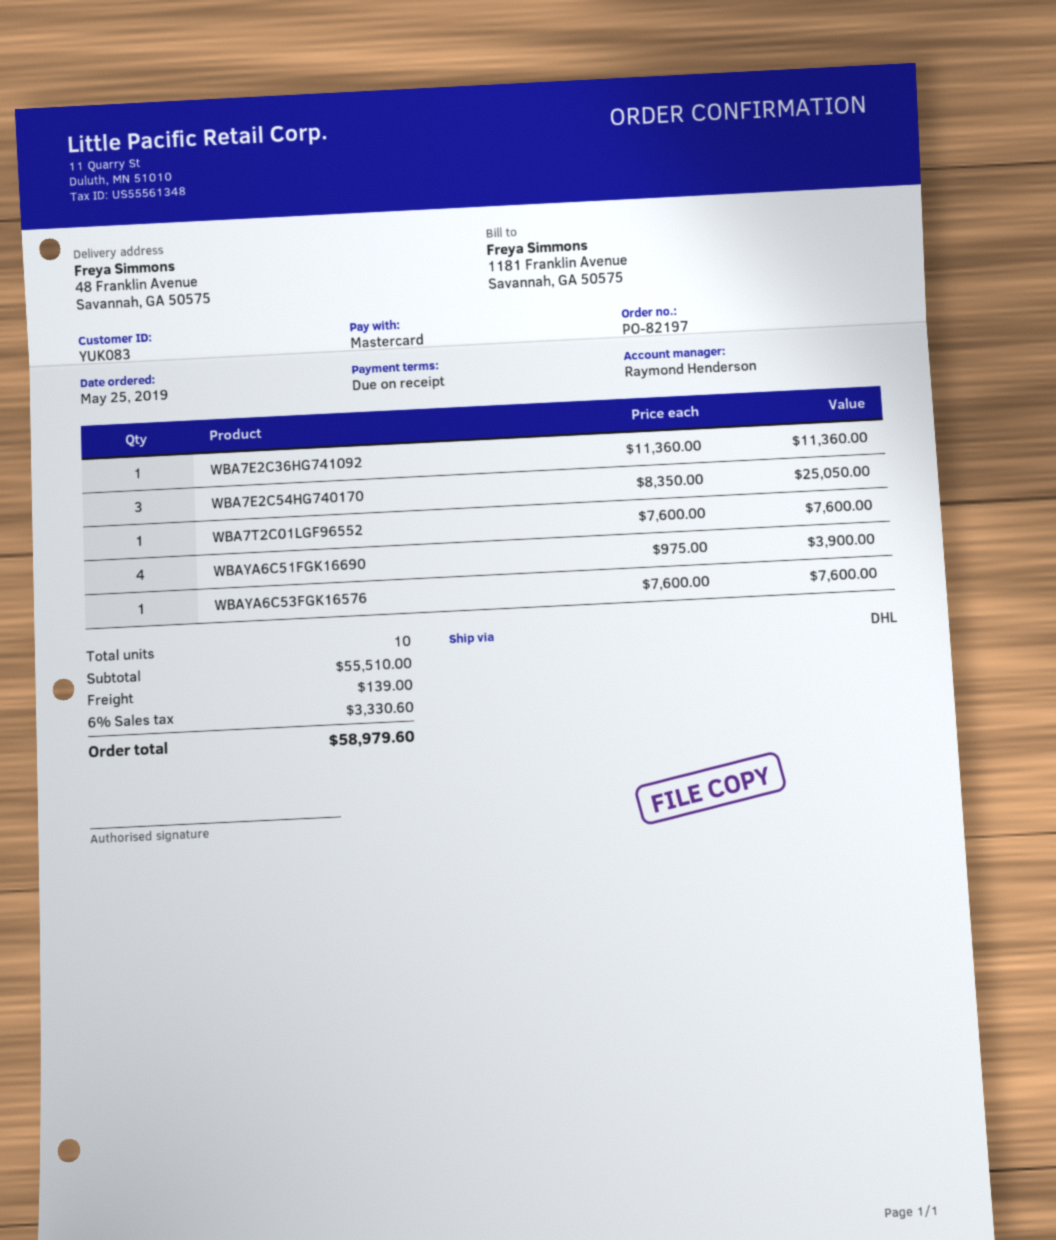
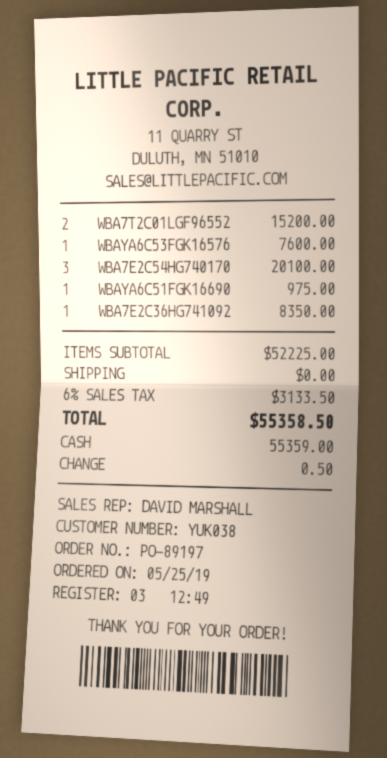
order number: PO-82197 -> PO-89197
customer number: YUK083 -> YUK038
sales rep: Raymond Henderson -> DAVID MARSHALL
payment method: Mastercard -> cash
WBA7E2C36HG741092: 1 for 11360.00 -> 1 for 8350.00
WBA7E2C54HG740170: 3 for 25050.00 -> 3 for 20100.00
WBA7T2C01LGF96552: 1 for 7600.00 -> 2 for 15200.00
WBAYA6C51FGK16690: 4 for 3900.00 -> 1 for 975.00
subtotal: 55510.00 -> 52225.00
shipping: 139.00 -> 0.00
tax: 6% = 3330.60 -> 6% = 3133.50
total: 58979.60 -> 55358.50

